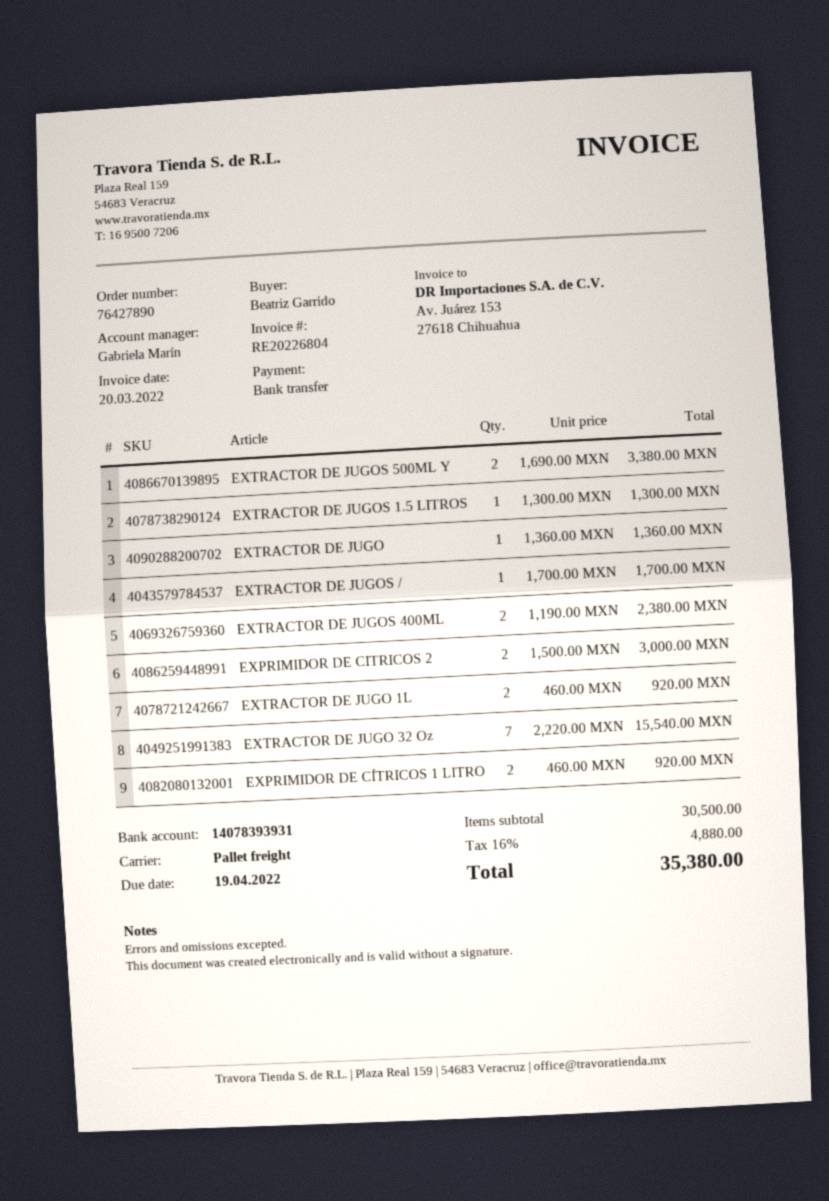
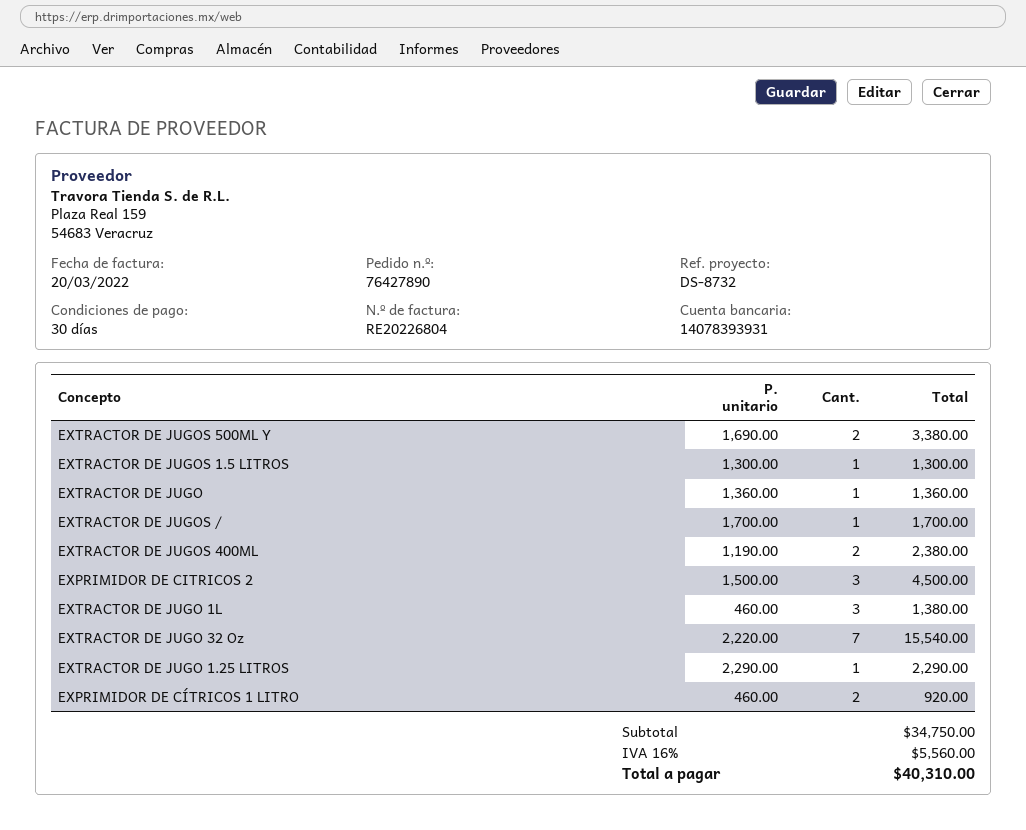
EXPRIMIDOR DE CITRICOS 2: 2 x 1500.00 = 3000.00 -> 3 x 1500.00 = 4500.00
EXTRACTOR DE JUGO 1L: 2 x 460.00 = 920.00 -> 3 x 460.00 = 1380.00
EXTRACTOR DE JUGO 1.25 LITROS: none -> 1 x 2290.00 = 2290.00
subtotal: 30500.00 -> 34750.00
tax: 16% = 4880.00 -> 16% = 5560.00
total: 35380.00 -> 40310.00

